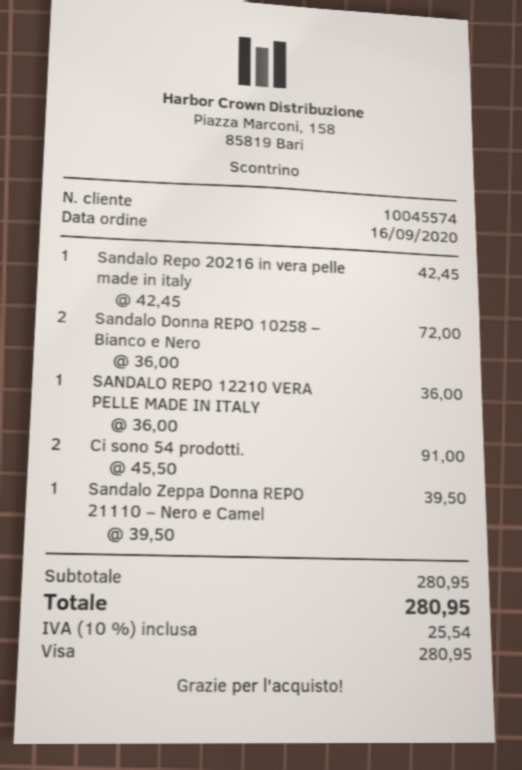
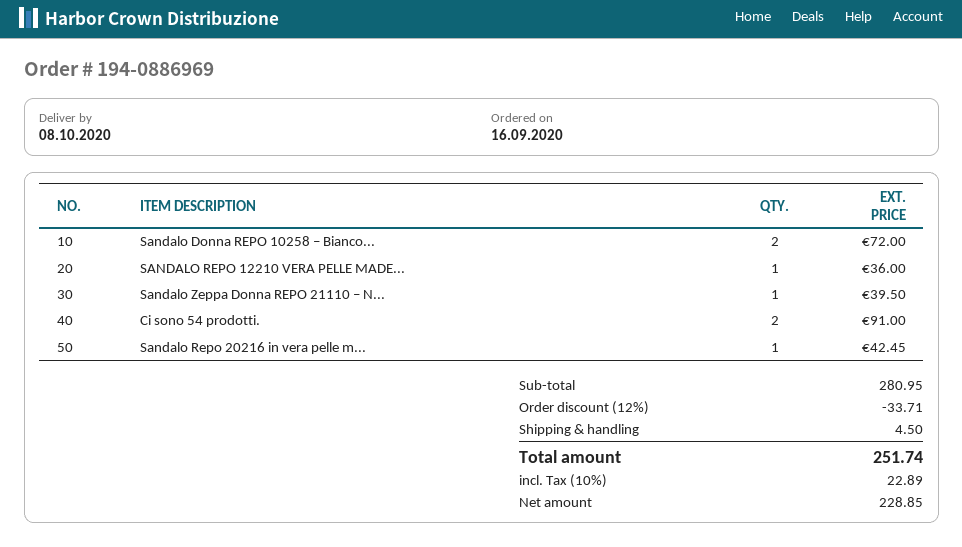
discount: none -> 12% = 33.71
shipping: none -> 4.50
tax: 10% = 25.54 -> 10% = 22.89
total: 280.95 -> 251.74

